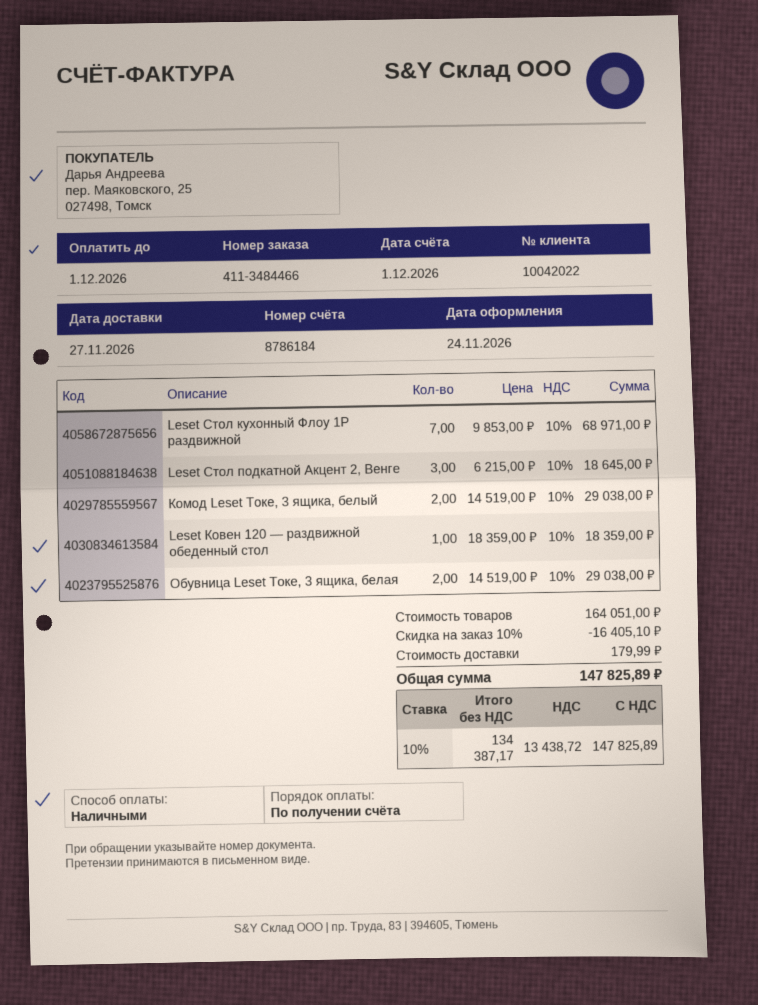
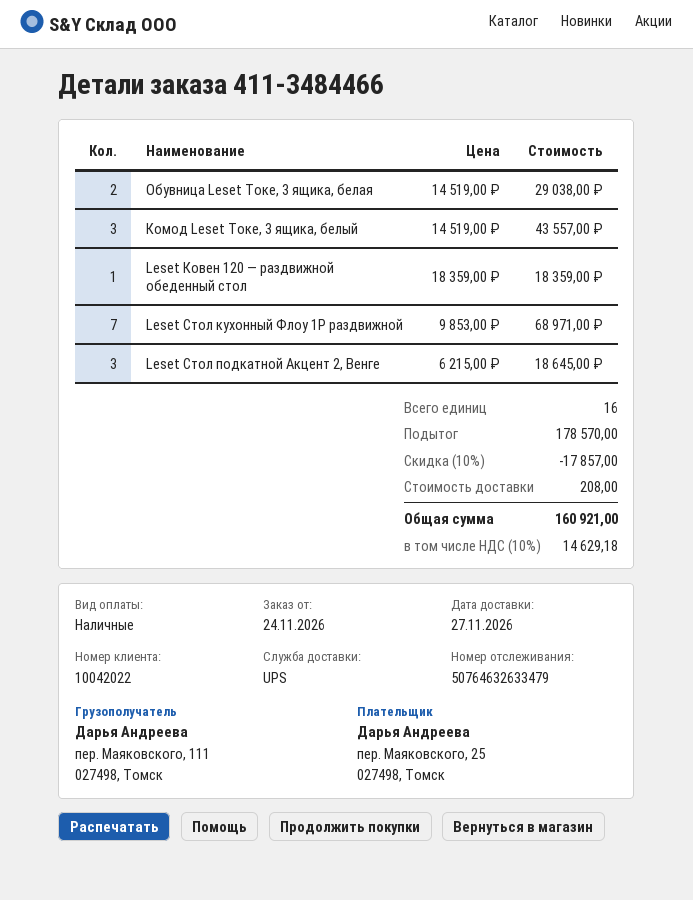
Комод Leset Токе, 3 ящика, белый: 2 x 14519.00 = 29038.00 -> 3 x 14519.00 = 43557.00
subtotal: 164051.00 -> 178570.00
discount: 10% = 16405.10 -> 10% = 17857.00
shipping: 179.99 -> 208.00
tax: 10% = 13438.72 -> 10% = 14629.18
total: 147825.89 -> 160921.00

